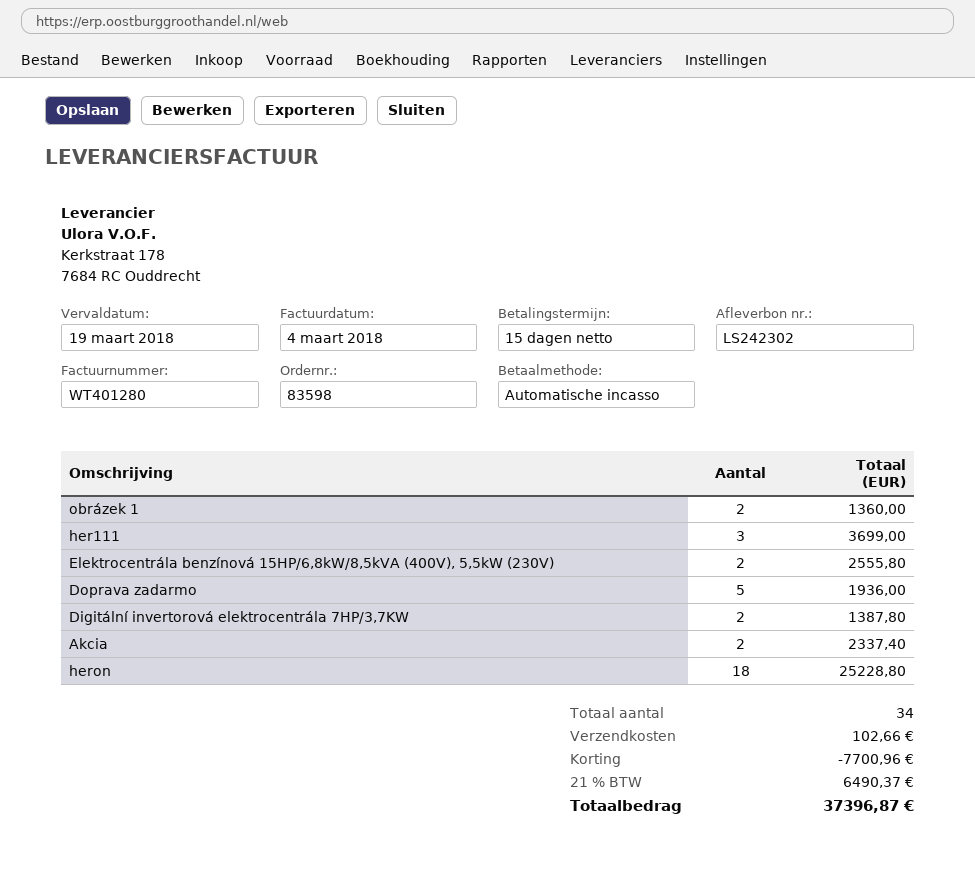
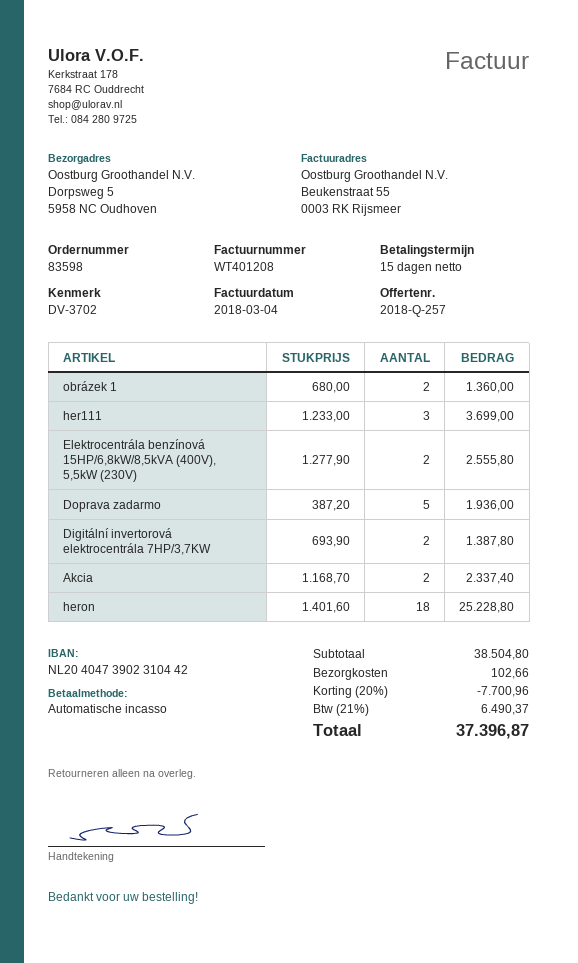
invoice number: WT401280 -> WT401208

